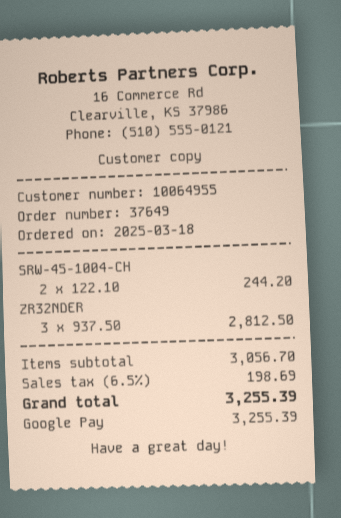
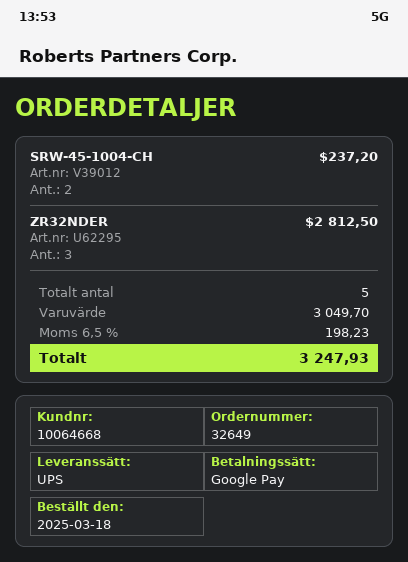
order number: 37649 -> 32649
customer number: 10064955 -> 10064668
SRW-45-1004-CH: 2 for 244.20 -> 2 for 237.20
subtotal: 3056.70 -> 3049.70
tax: 6.5% = 198.69 -> 6.5% = 198.23
total: 3255.39 -> 3247.93

